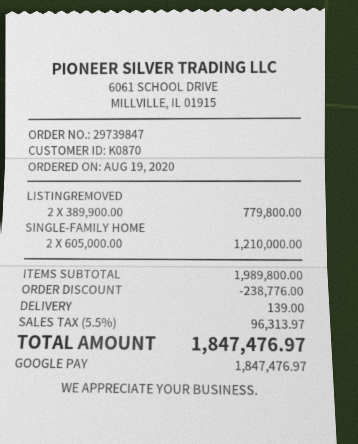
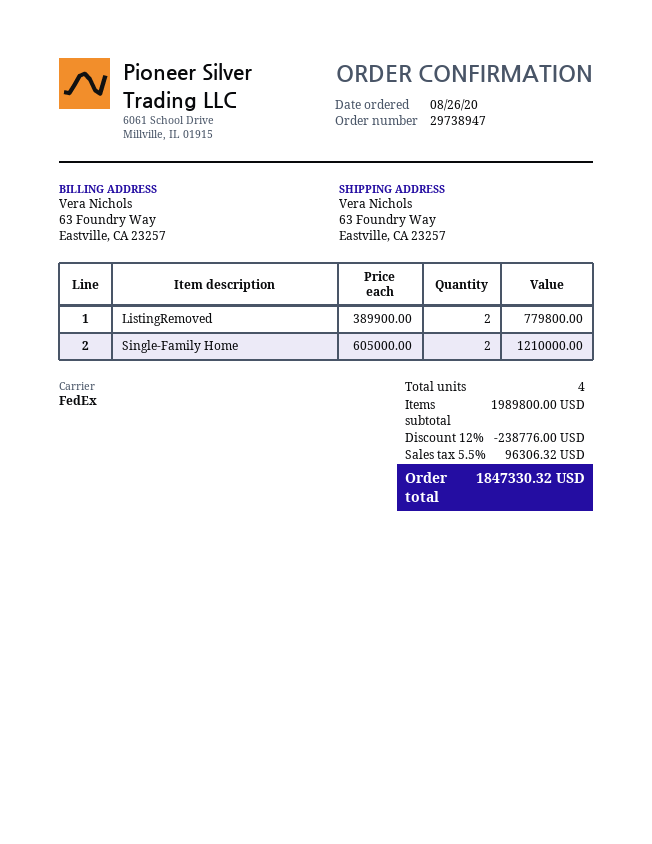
order number: 29739847 -> 29738947
order date: 2020-08-19 -> 2020-08-26
shipping: 139.00 -> none
tax: 5.5% = 96313.97 -> 5.5% = 96306.32
total: 1847476.97 -> 1847330.32

